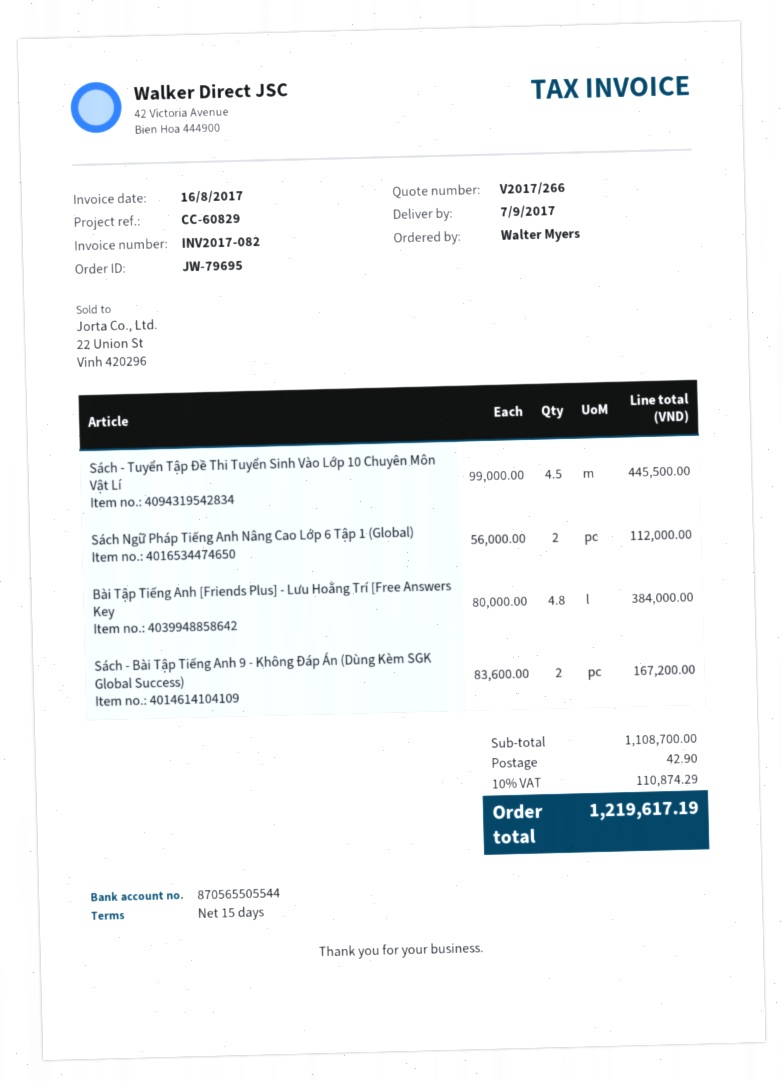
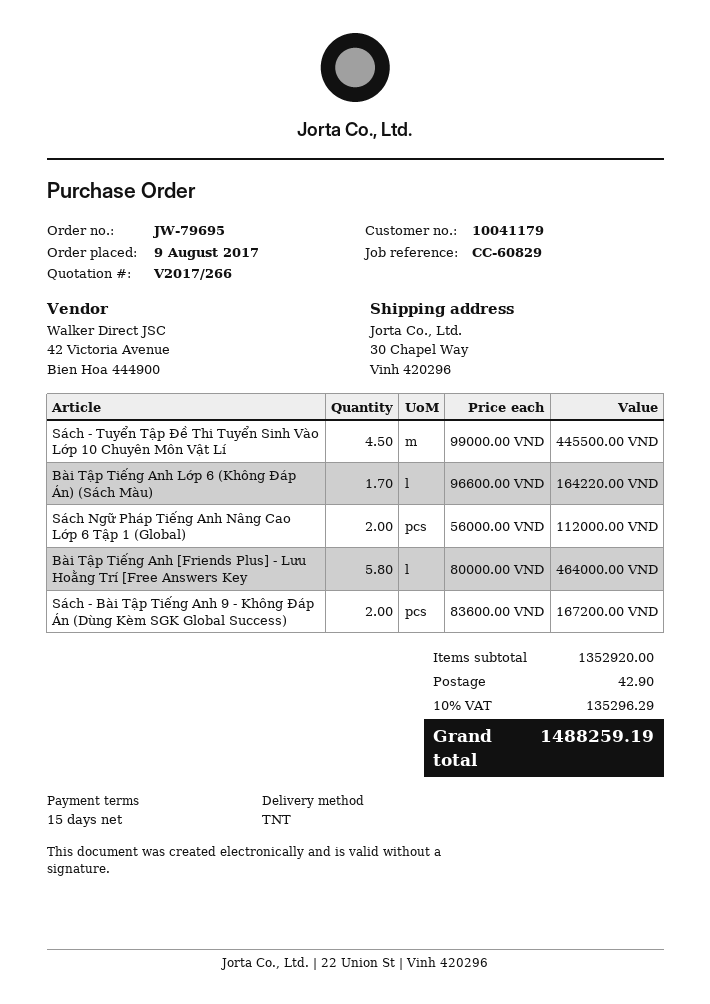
Bài Tập Tiếng Anh [Friends Plus] - Lưu Hoằng Trí [Free Answers Key: 4.8 x 80000.00 = 384000.00 -> 5.8 x 80000.00 = 464000.00
Bài Tập Tiếng Anh Lớp 6 (Không Đáp Án) (Sách Màu): none -> 1.7 x 96600.00 = 164220.00
subtotal: 1108700.00 -> 1352920.00
tax: 10% = 110874.29 -> 10% = 135296.29
total: 1219617.19 -> 1488259.19

